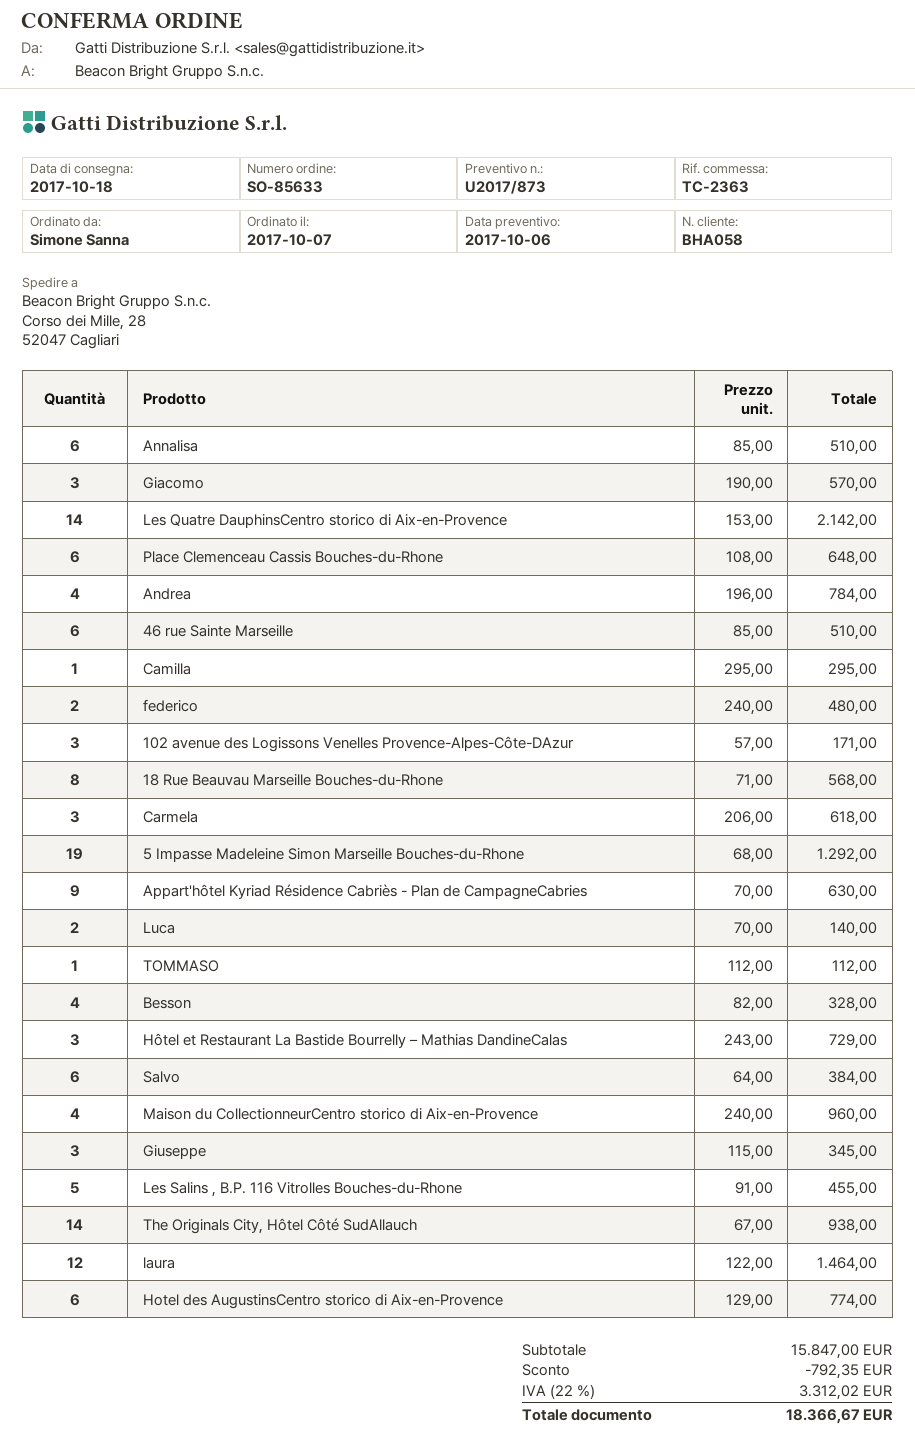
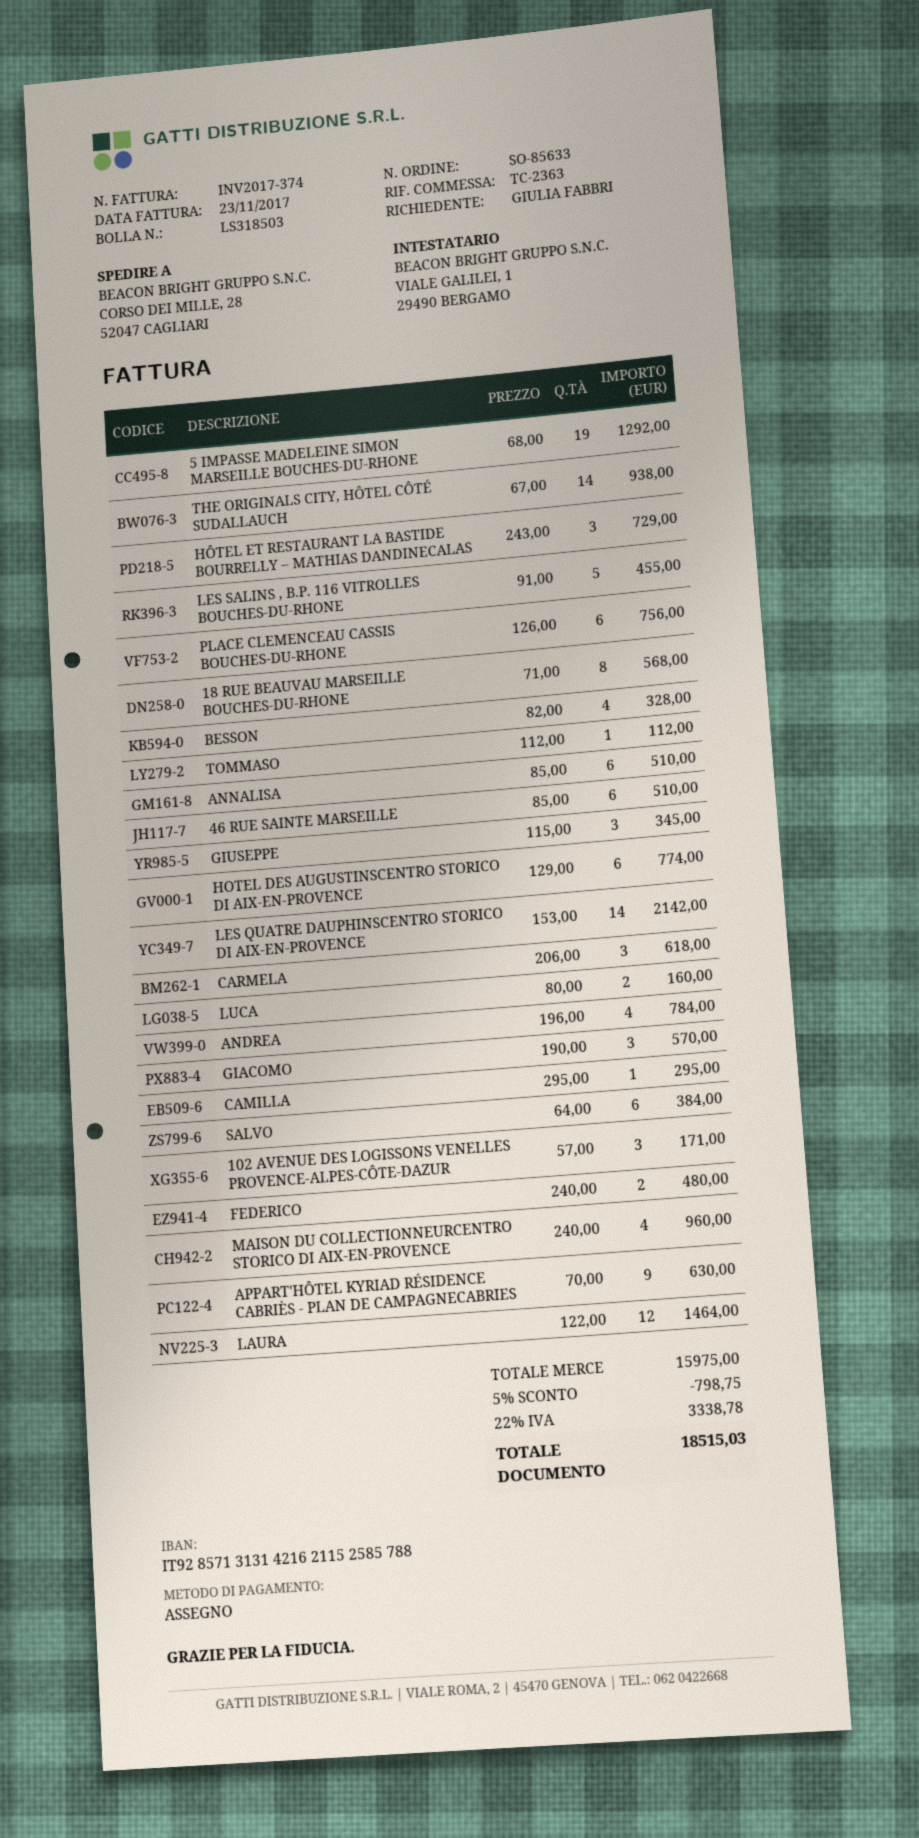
ordered by: Simone Sanna -> GIULIA FABBRI
Place Clemenceau Cassis Bouches-du-Rhone: 6 x 108.00 = 648.00 -> 6 x 126.00 = 756.00
Luca: 2 x 70.00 = 140.00 -> 2 x 80.00 = 160.00
subtotal: 15847.00 -> 15975.00
discount: 792.35 -> 798.75
tax: 22% = 3312.02 -> 22% = 3338.78
total: 18366.67 -> 18515.03

